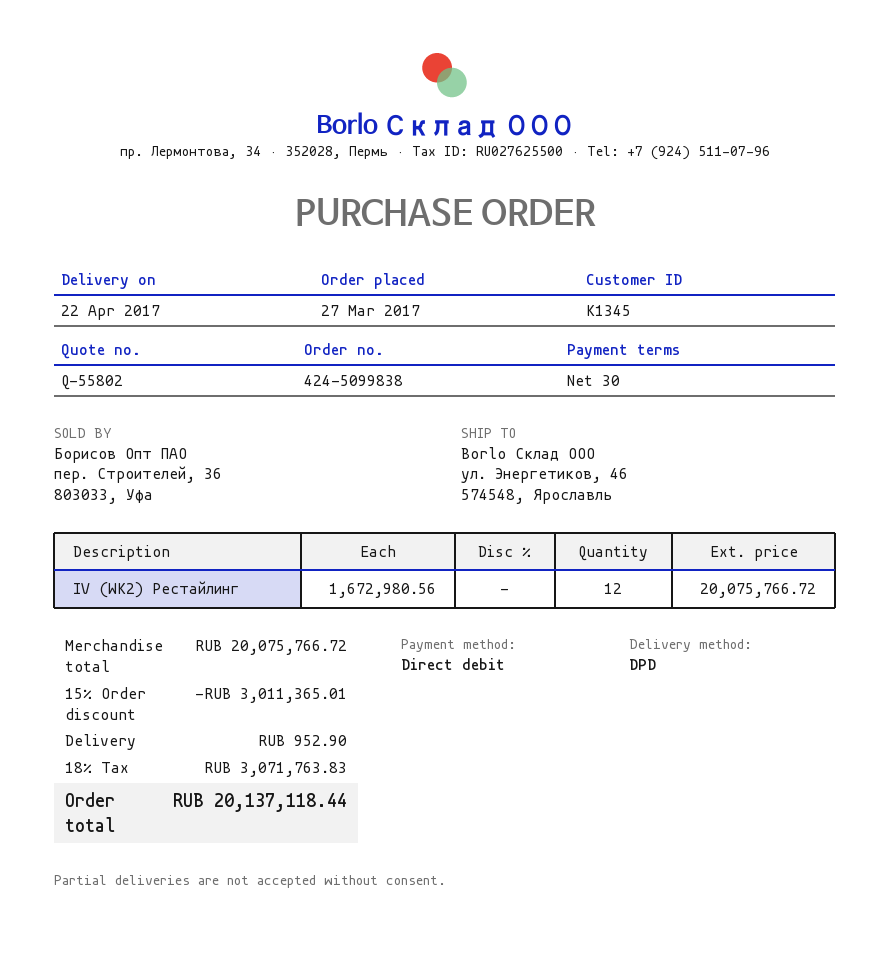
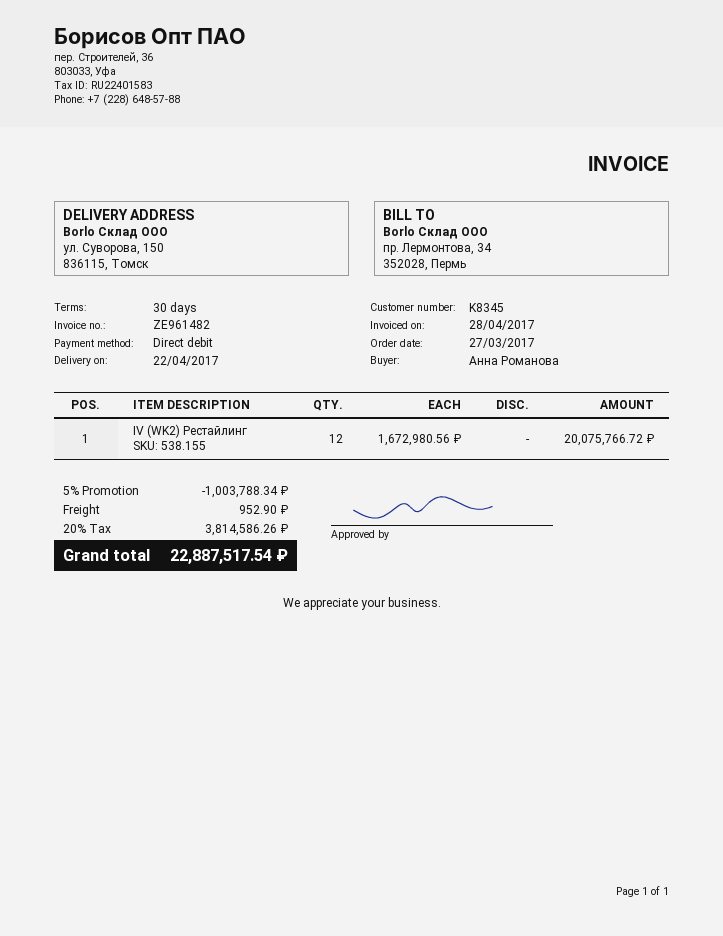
customer number: K1345 -> K8345
ship to: ул. Энергетиков, 46, 574548, Ярославль -> ул. Суворова, 150, 836115, Томск
discount: 15% = 3011365.01 -> 5% = 1003788.34
tax: 18% = 3071763.83 -> 20% = 3814586.26
total: 20137118.44 -> 22887517.54

